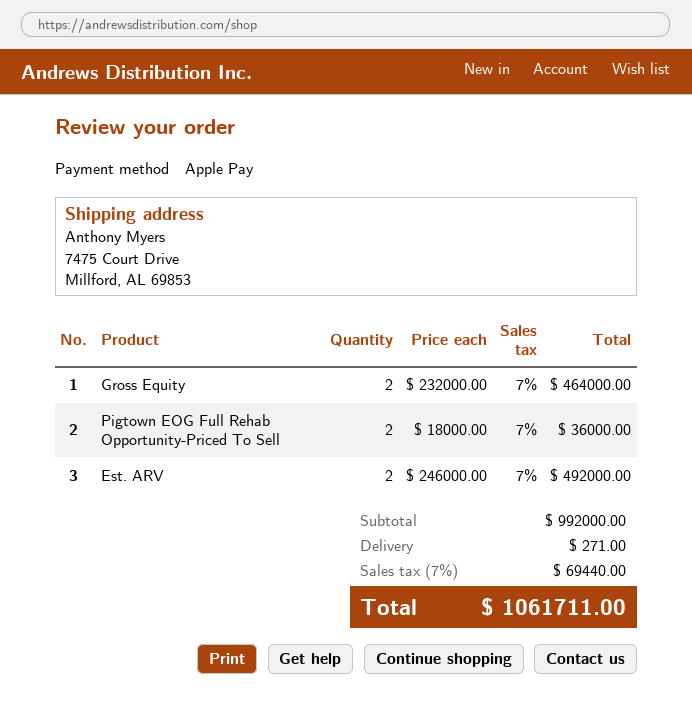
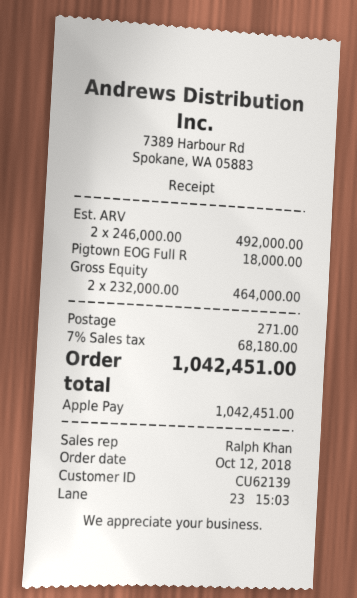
Pigtown EOG Full Rehab Opportunity-Priced To Sell: 2 x 18000.00 = 36000.00 -> 1 x 18000.00 = 18000.00
tax: 7% = 69440.00 -> 7% = 68180.00
total: 1061711.00 -> 1042451.00

